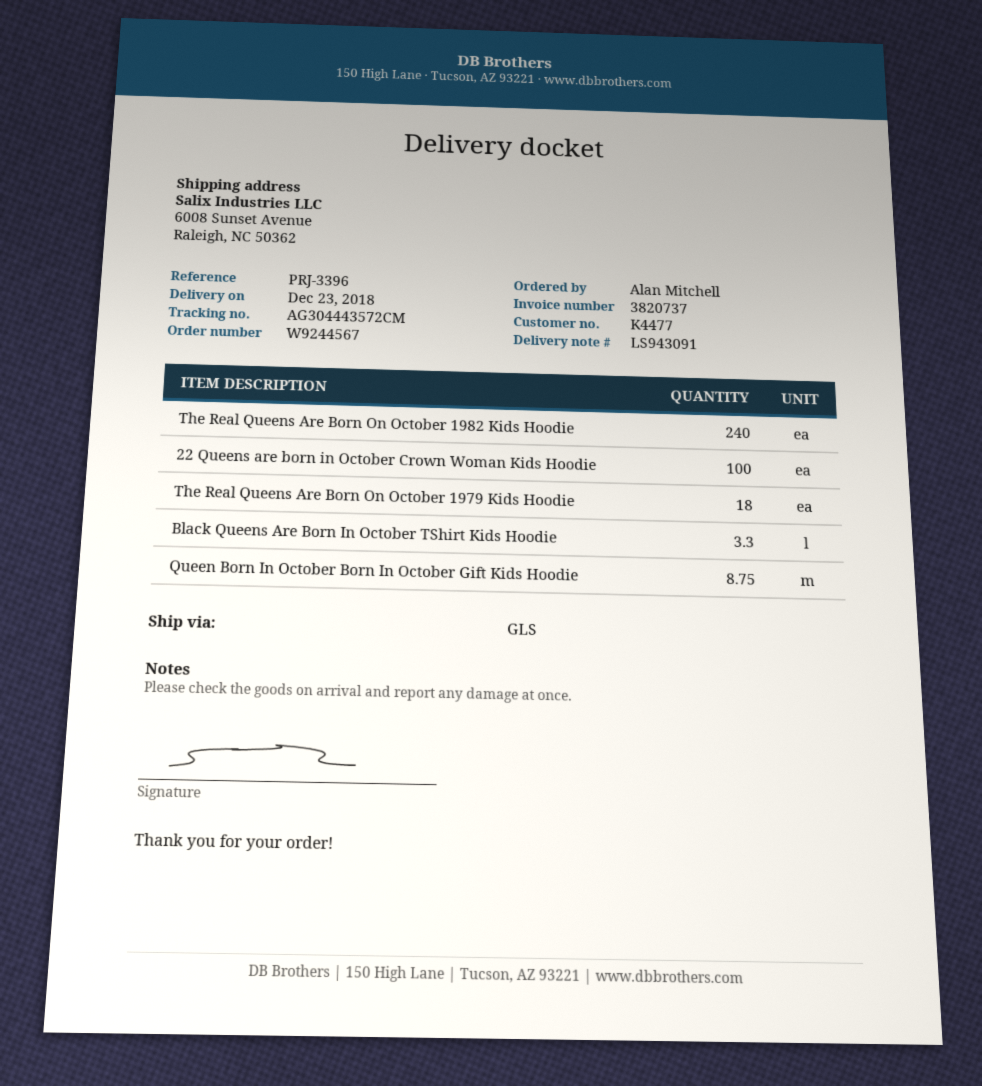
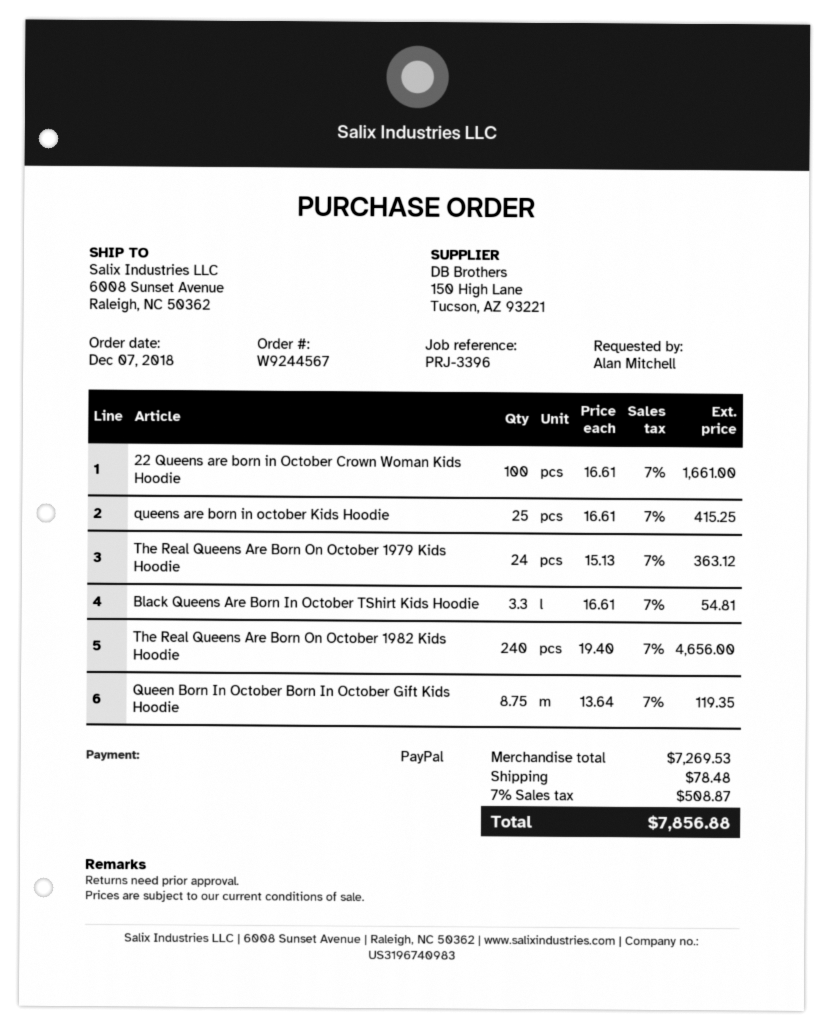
The Real Queens Are Born On October 1979 Kids Hoodie: 18 -> 24
queens are born in october Kids Hoodie: none -> 25

